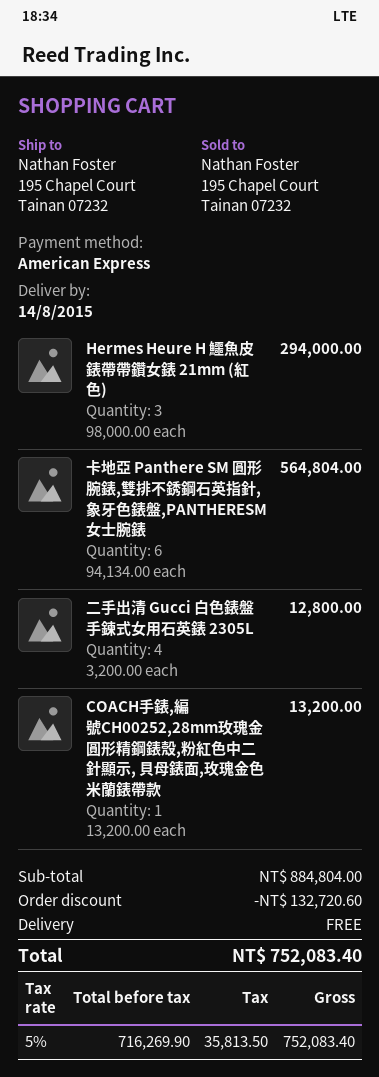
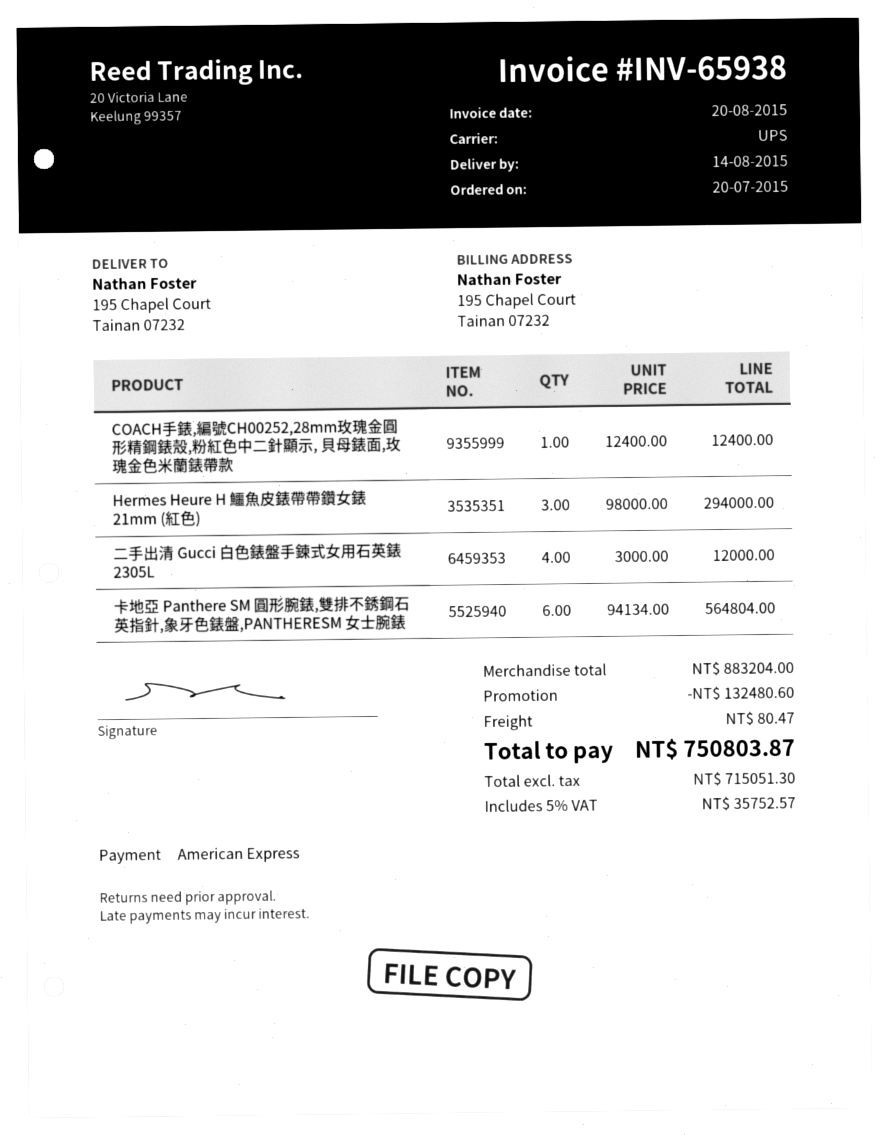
二手出清 Gucci 白色錶盤手鍊式女用石英錶 2305L: 4 x 3200.00 = 12800.00 -> 4 x 3000.00 = 12000.00
COACH手錶,編號CH00252,28mm玫瑰金圓形精鋼錶殼,粉紅色中二針顯示, 貝母錶面,玫瑰金色米蘭錶帶款: 1 x 13200.00 = 13200.00 -> 1 x 12400.00 = 12400.00
subtotal: 884804.00 -> 883204.00
discount: 132720.60 -> 132480.60
shipping: 0.00 -> 80.47
net: 716269.90 -> 715051.30
tax: 5% = 35813.50 -> 5% = 35752.57
total: 752083.40 -> 750803.87

